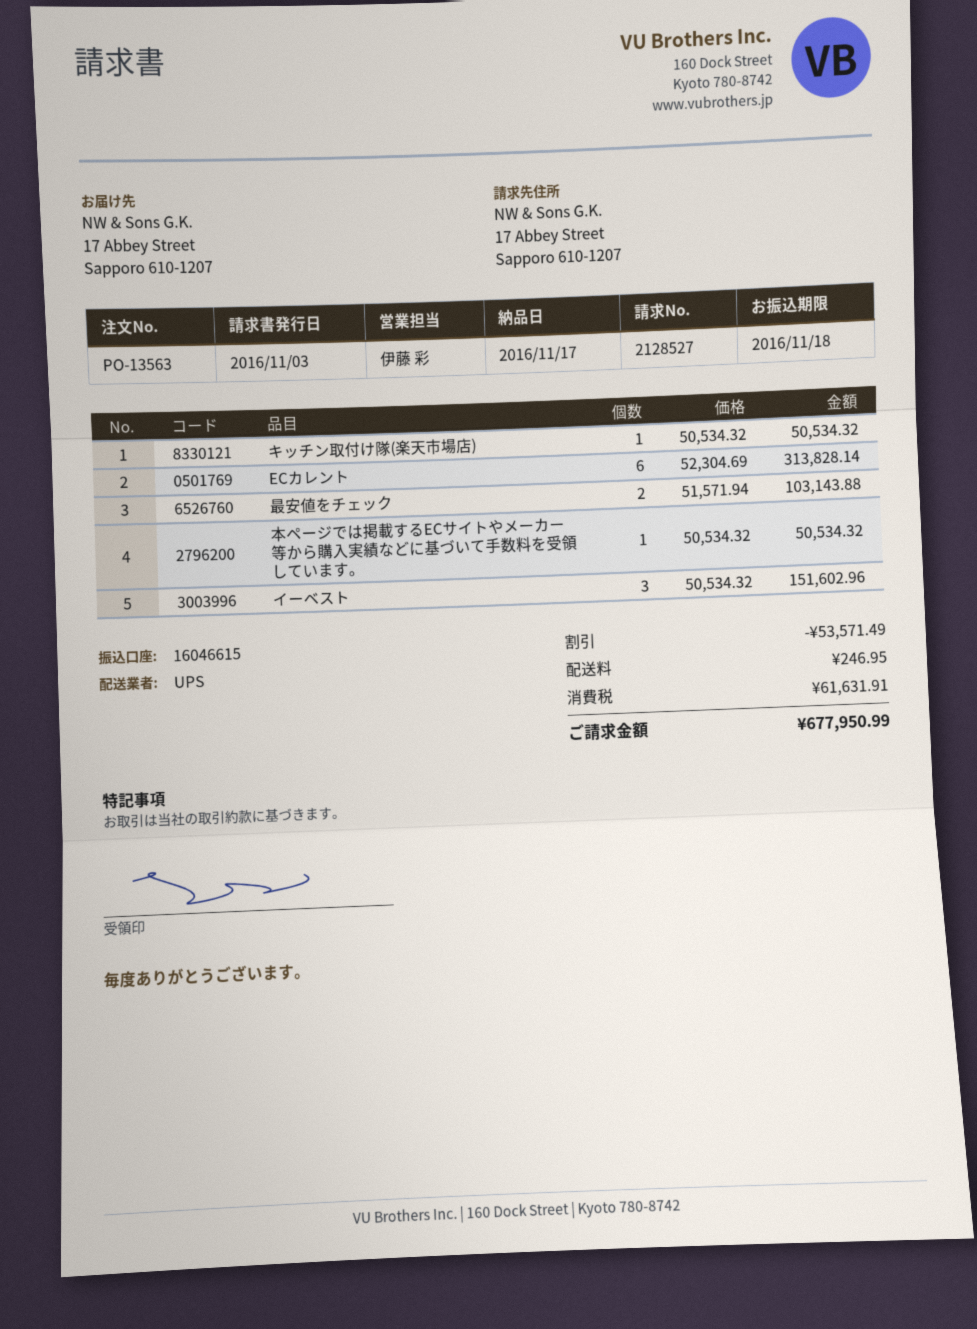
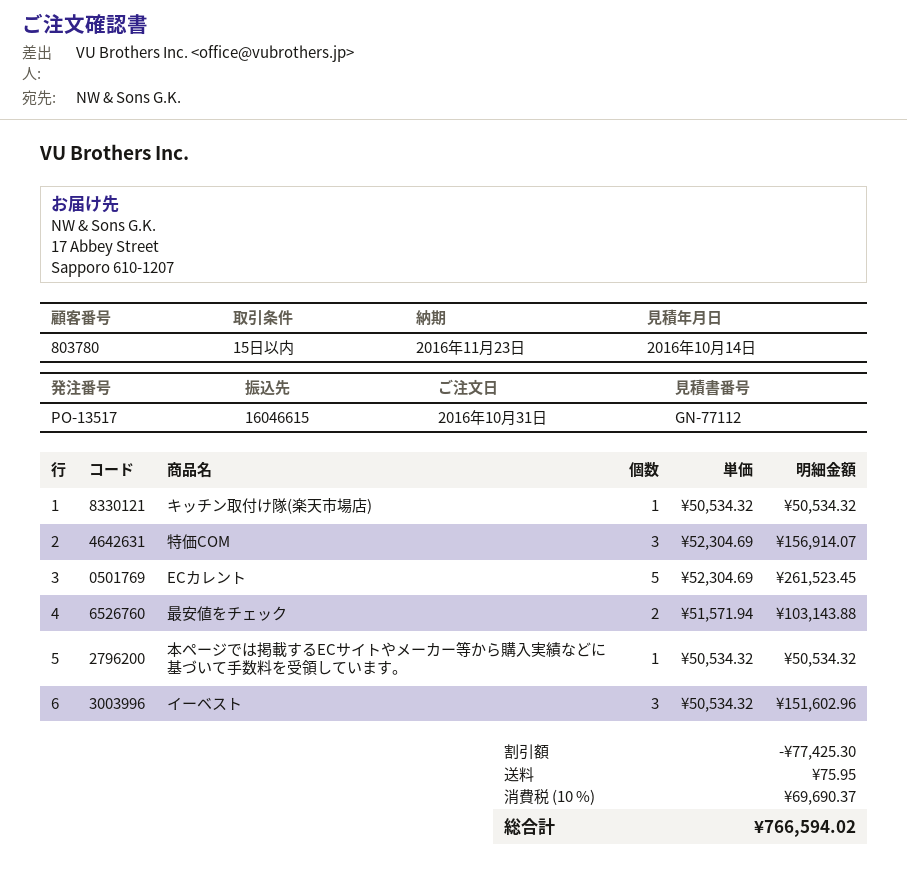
order number: PO-13563 -> PO-13517
delivery date: 2016-11-17 -> 2016-11-23
ECカレント: 6 x 52304.69 = 313828.14 -> 5 x 52304.69 = 261523.45
特価COM: none -> 3 x 52304.69 = 156914.07
discount: 53571.49 -> 77425.30
shipping: 246.95 -> 75.95
tax: 61631.91 -> 69690.37
total: 677950.99 -> 766594.02

